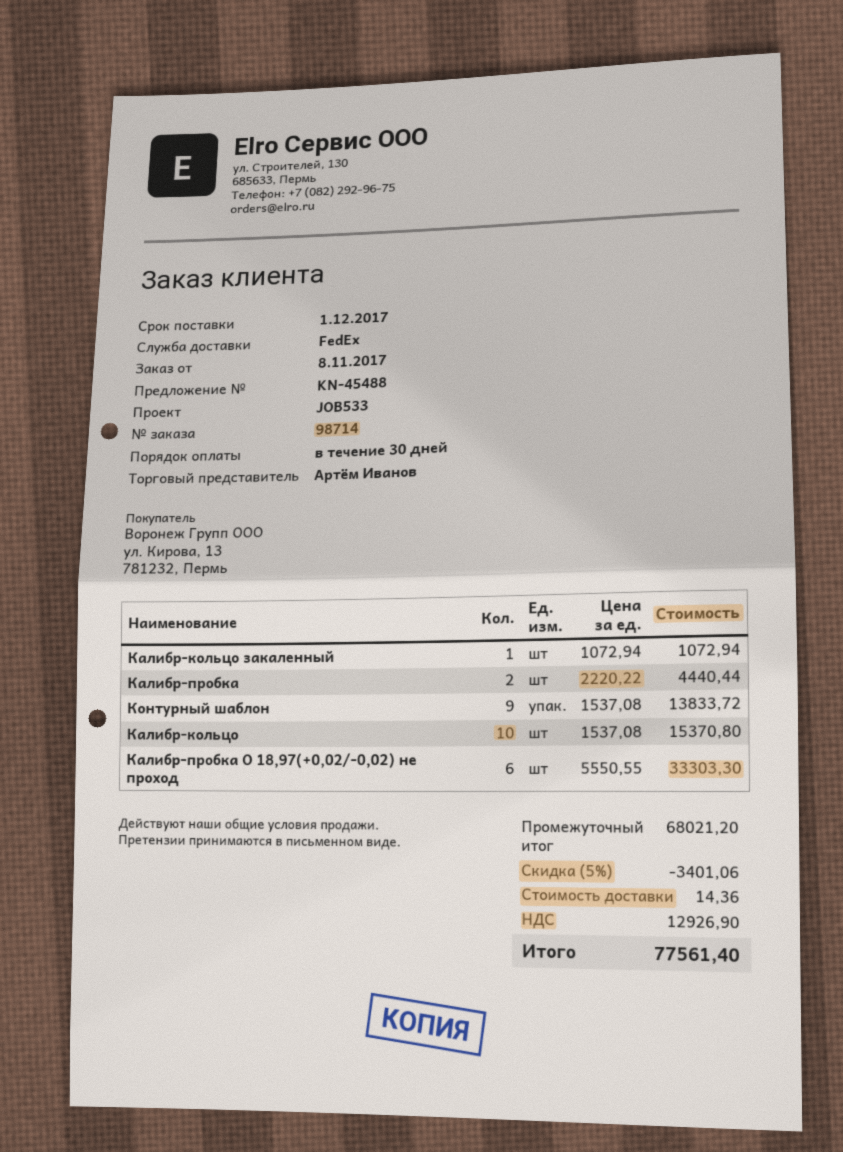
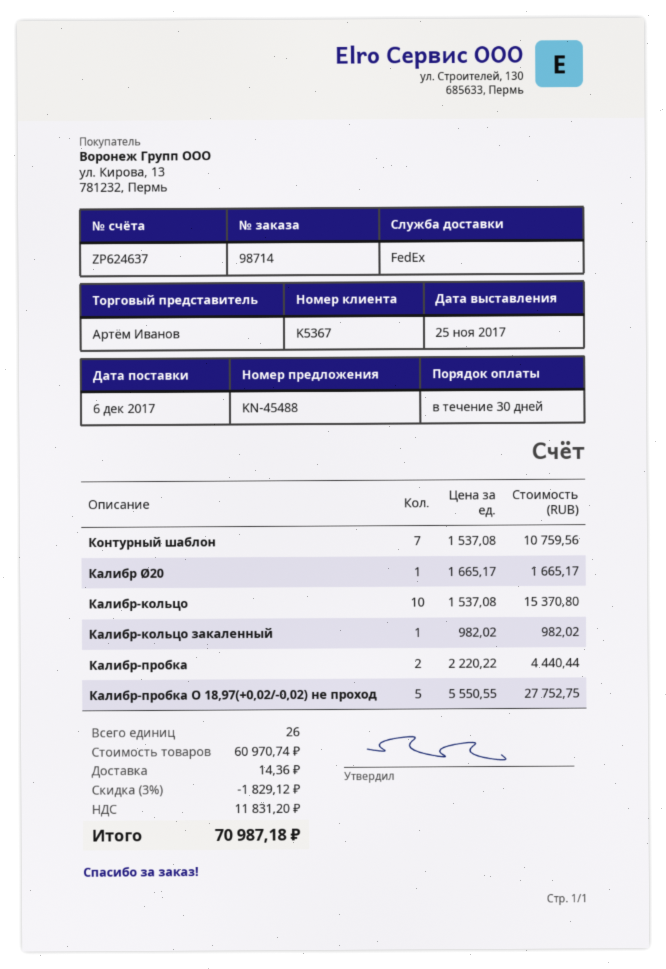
delivery date: 2017-12-01 -> 2017-12-06
Калибр-кольцо закаленный: 1 x 1072.94 = 1072.94 -> 1 x 982.02 = 982.02
Контурный шаблон: 9 x 1537.08 = 13833.72 -> 7 x 1537.08 = 10759.56
Калибр-пробка O 18,97(+0,02/-0,02) не проход: 6 x 5550.55 = 33303.30 -> 5 x 5550.55 = 27752.75
Калибр Ø20: none -> 1 x 1665.17 = 1665.17
subtotal: 68021.20 -> 60970.74
discount: 5% = 3401.06 -> 3% = 1829.12
tax: 12926.90 -> 11831.20
total: 77561.40 -> 70987.18

